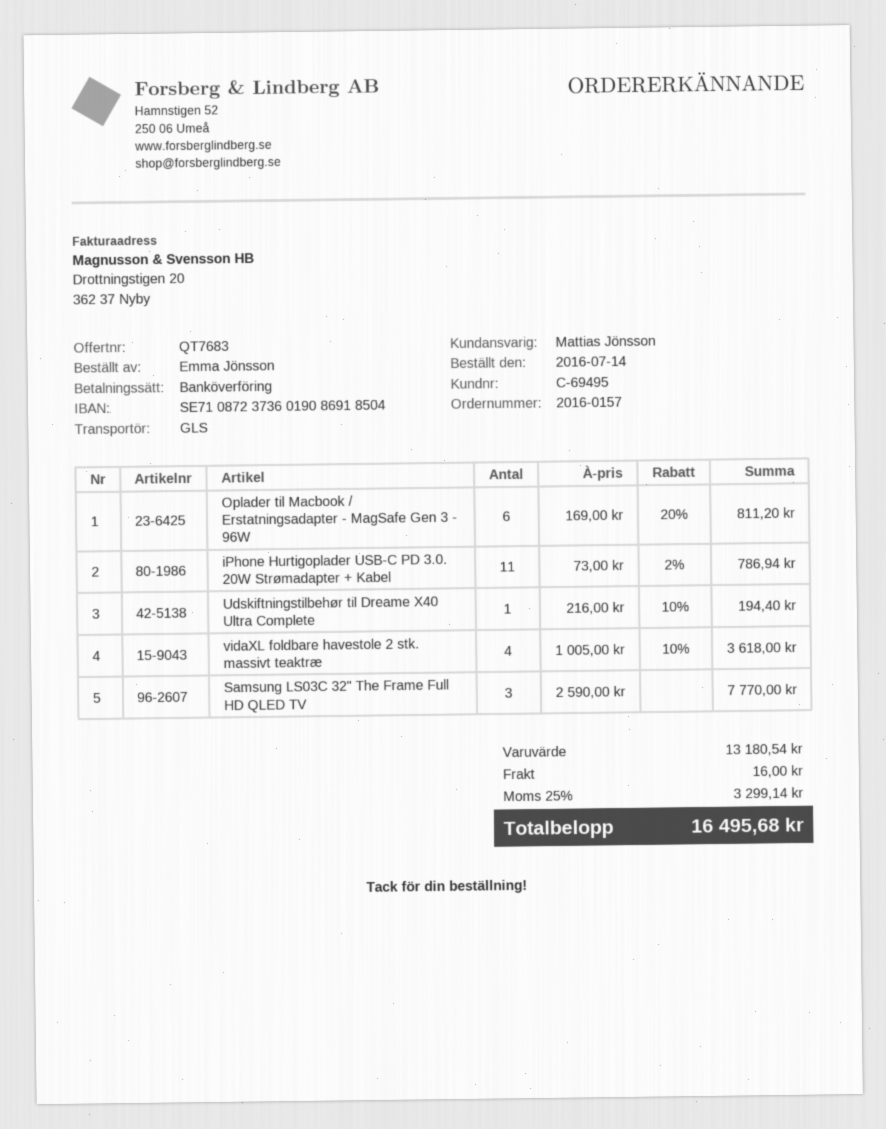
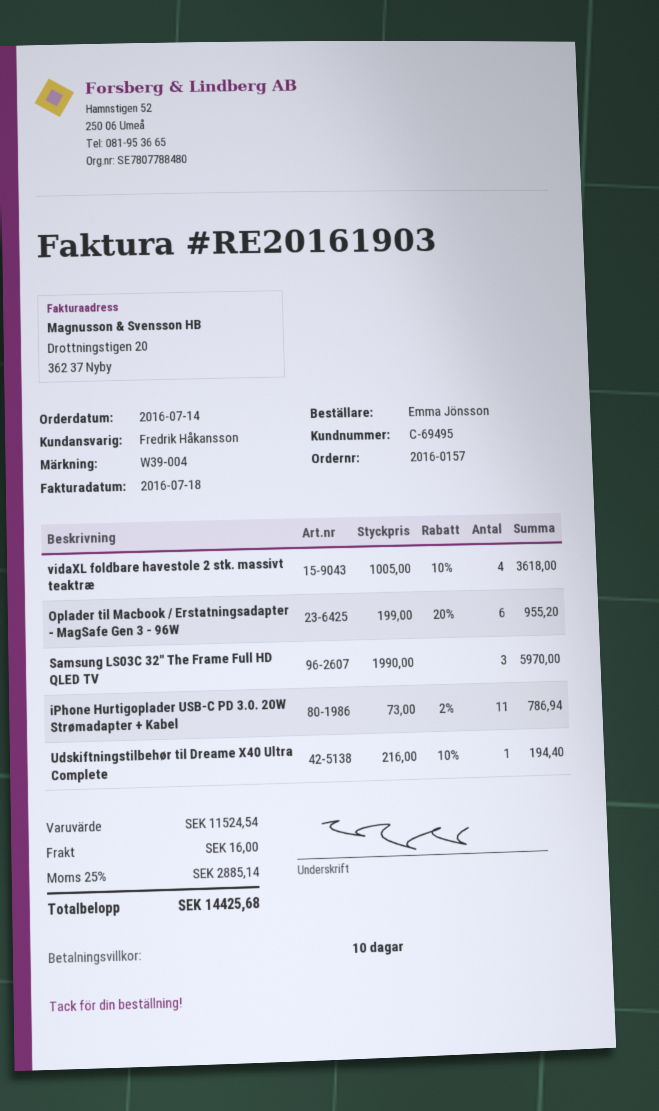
sales rep: Mattias Jönsson -> Fredrik Håkansson
Oplader til Macbook / Erstatningsadapter - MagSafe Gen 3 - 96W: 6 x 169.00 - 20% = 811.20 -> 6 x 199.00 - 20% = 955.20
Samsung LS03C 32" The Frame Full HD QLED TV: 3 x 2590.00 = 7770.00 -> 3 x 1990.00 = 5970.00
subtotal: 13180.54 -> 11524.54
tax: 25% = 3299.14 -> 25% = 2885.14
total: 16495.68 -> 14425.68

